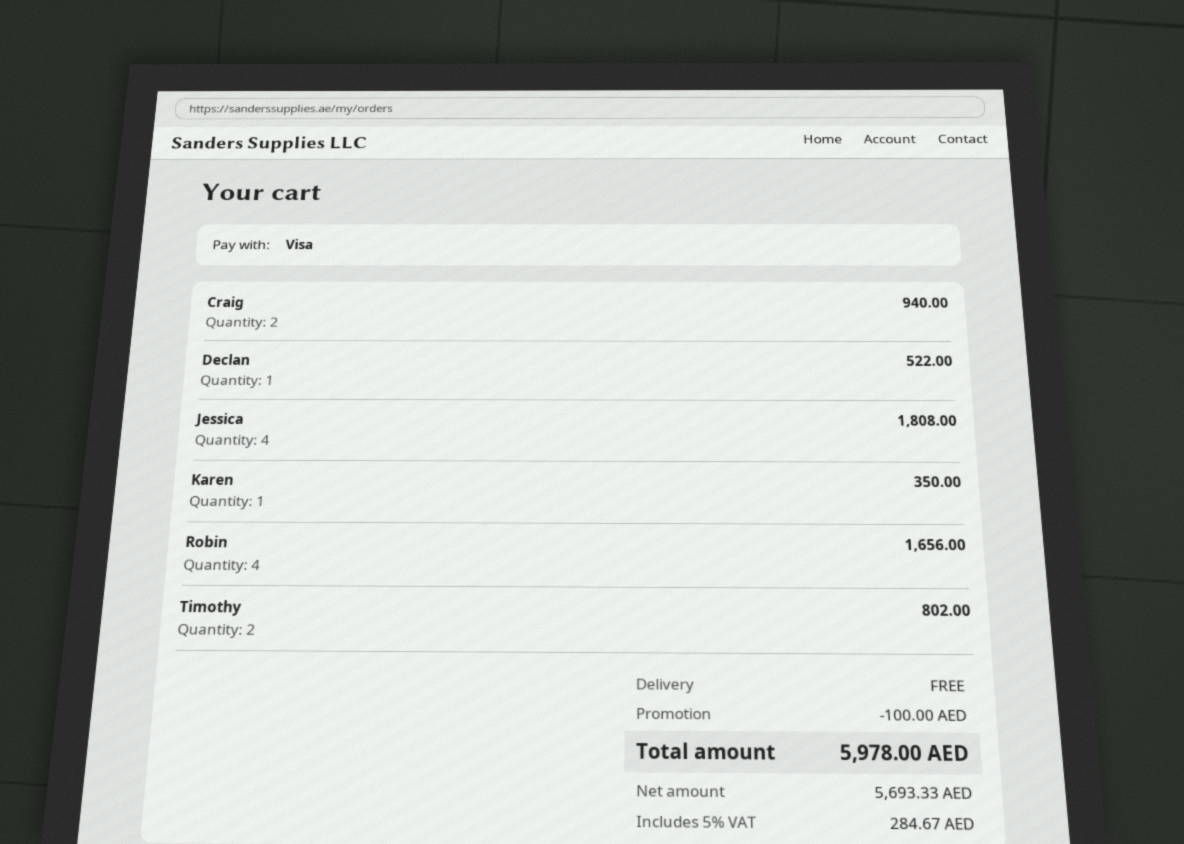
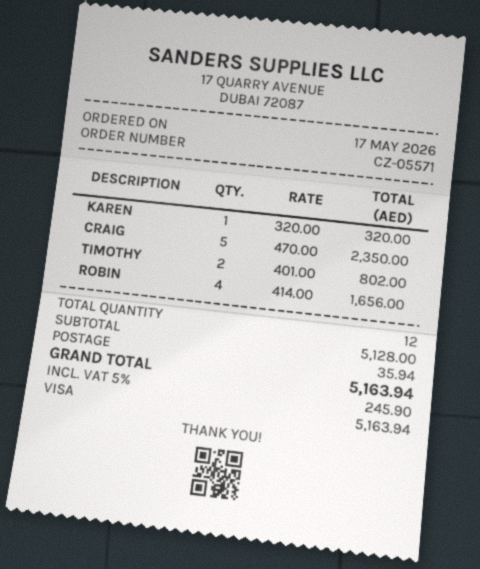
Craig: 2 for 940.00 -> 5 for 2350.00
Declan: 1 for 522.00 -> none
Jessica: 4 for 1808.00 -> none
Karen: 1 for 350.00 -> 1 for 320.00
discount: 100.00 -> none
shipping: 0.00 -> 35.94
tax: 5% = 284.67 -> 5% = 245.90
total: 5978.00 -> 5163.94

